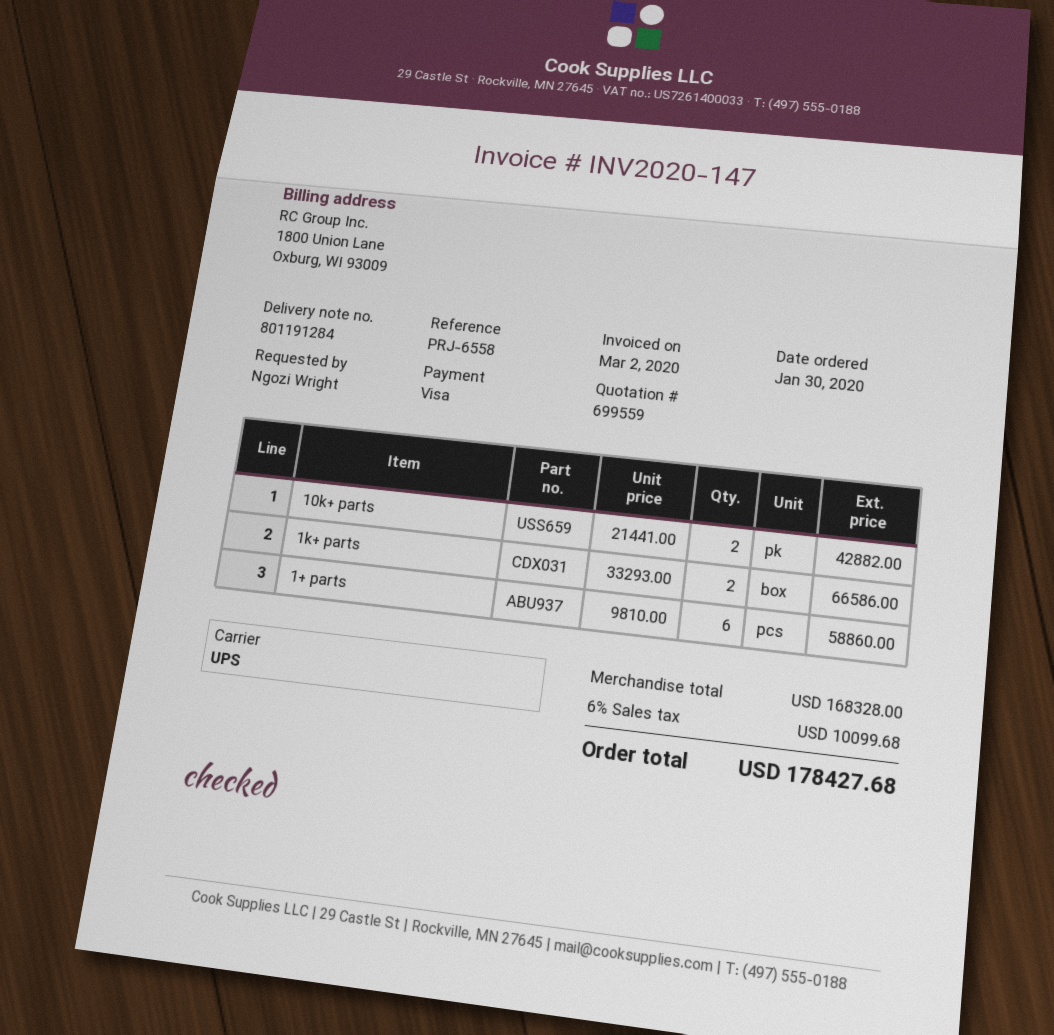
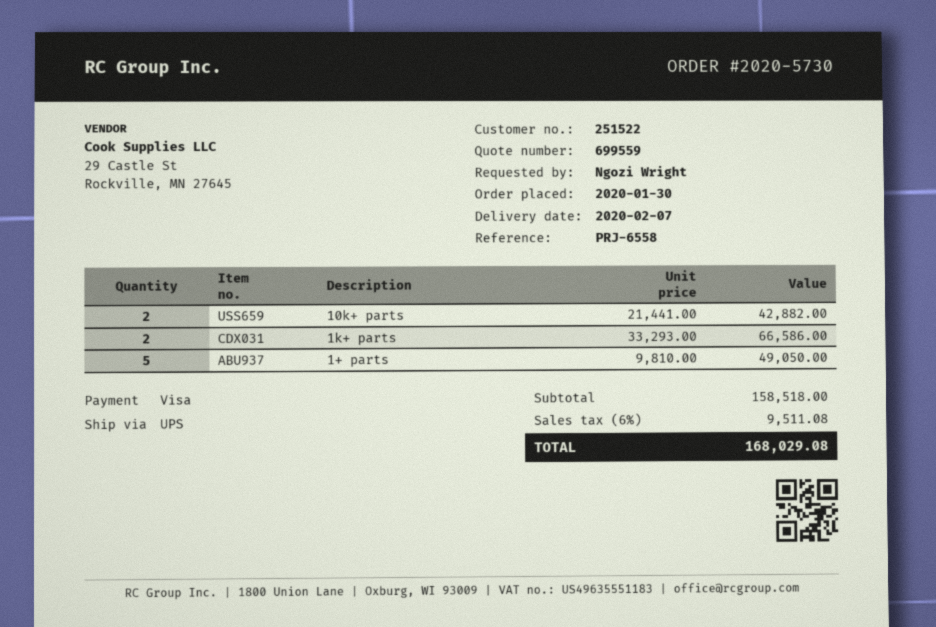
1+ parts: 6 x 9810.00 = 58860.00 -> 5 x 9810.00 = 49050.00
subtotal: 168328.00 -> 158518.00
tax: 6% = 10099.68 -> 6% = 9511.08
total: 178427.68 -> 168029.08

